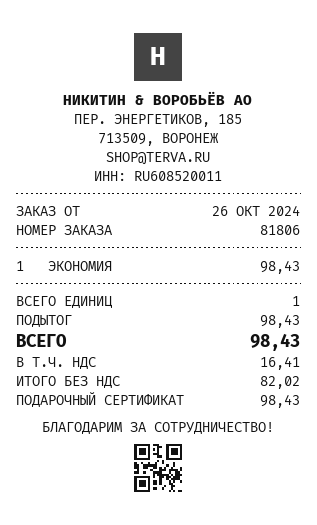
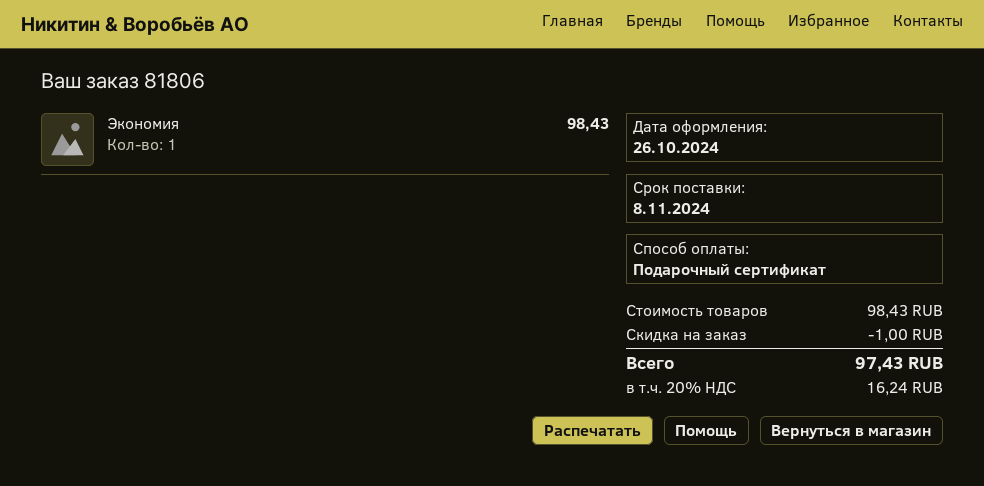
discount: none -> 1.00
tax: 16.41 -> 16.24
total: 98.43 -> 97.43

